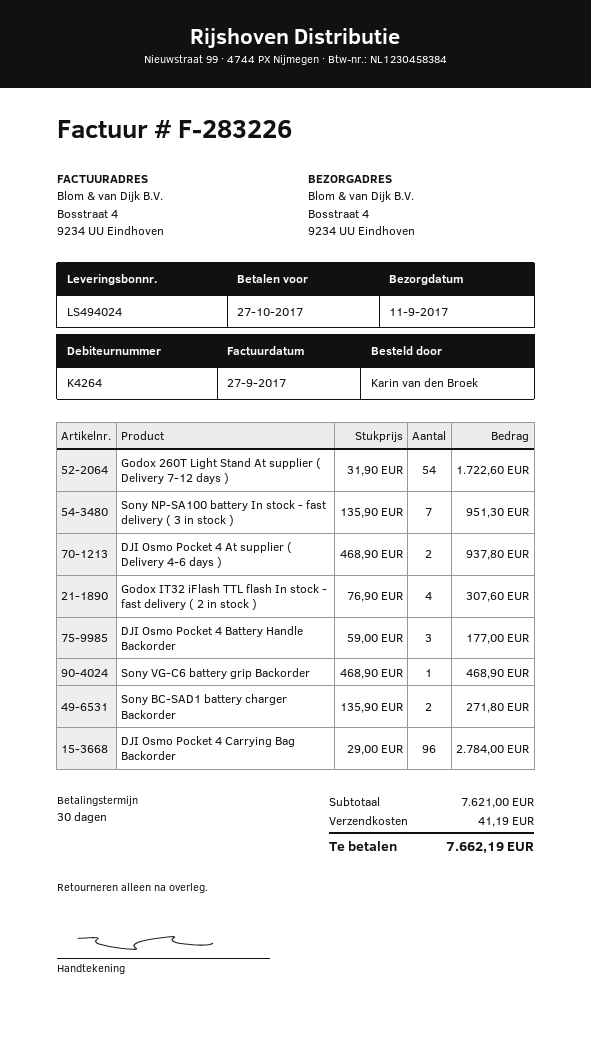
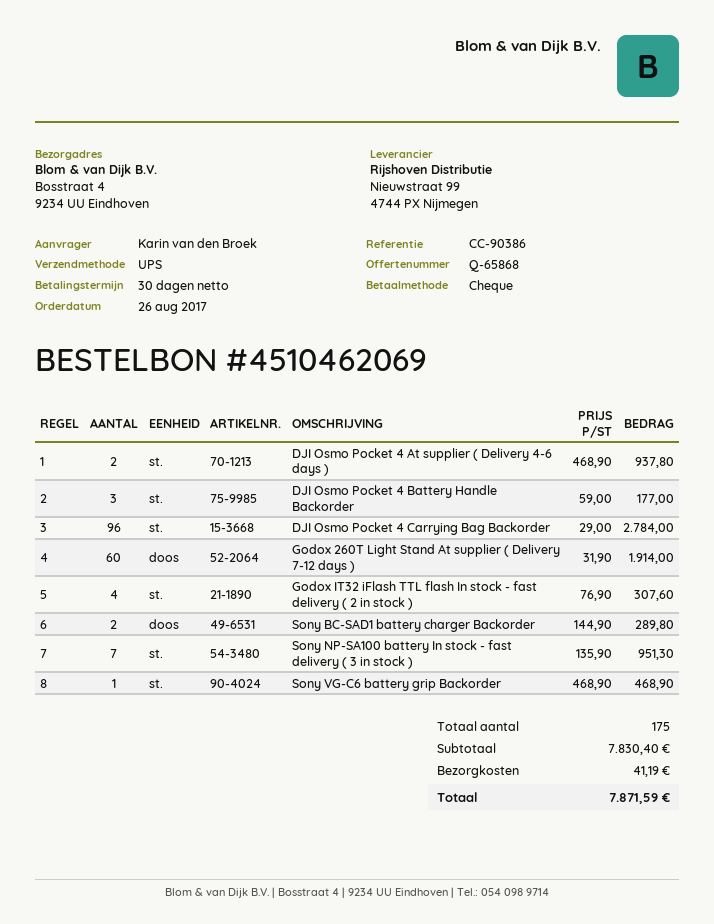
Godox 260T Light Stand At supplier ( Delivery 7-12 days ): 54 x 31.90 = 1722.60 -> 60 x 31.90 = 1914.00
Sony BC-SAD1 battery charger Backorder: 2 x 135.90 = 271.80 -> 2 x 144.90 = 289.80
subtotal: 7621.00 -> 7830.40
total: 7662.19 -> 7871.59

